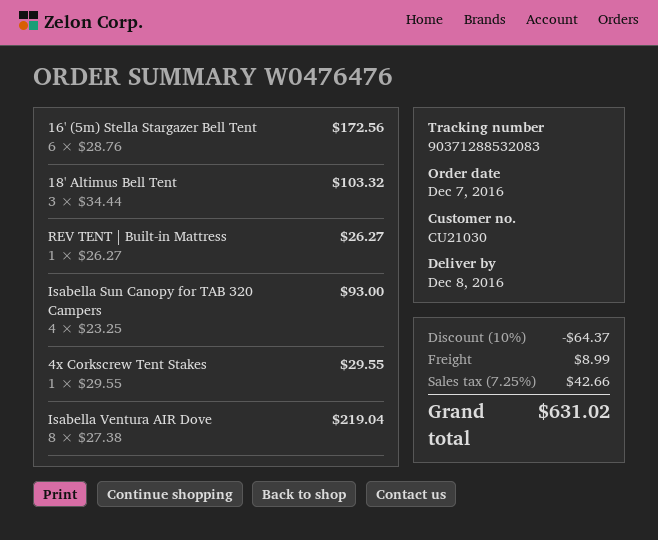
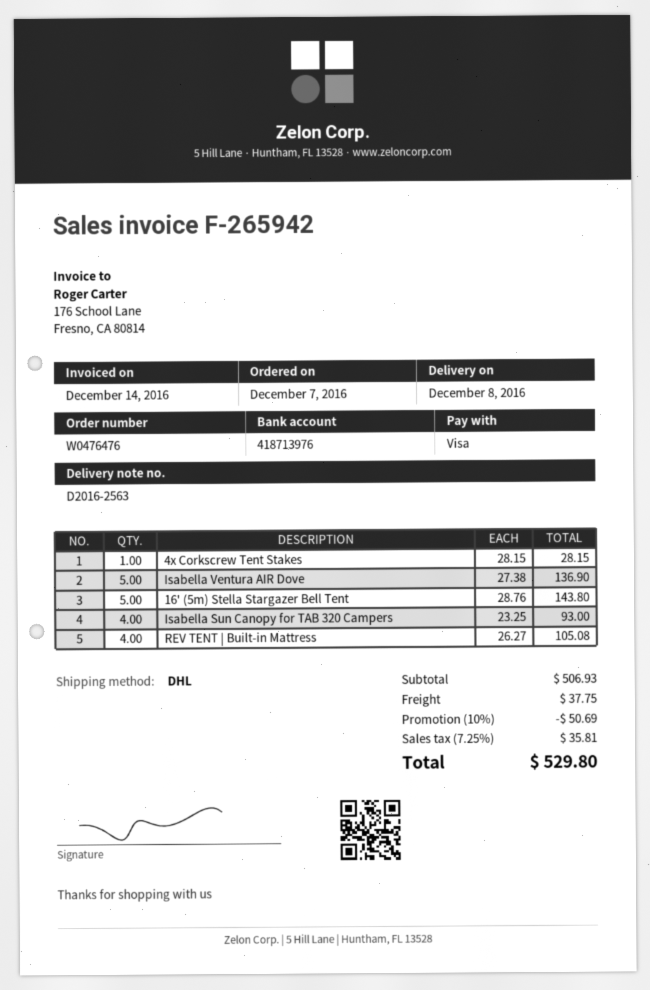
16' (5m) Stella Stargazer Bell Tent: 6 x 28.76 = 172.56 -> 5 x 28.76 = 143.80
18' Altimus Bell Tent: 3 x 34.44 = 103.32 -> none
REV TENT | Built-in Mattress: 1 x 26.27 = 26.27 -> 4 x 26.27 = 105.08
4x Corkscrew Tent Stakes: 1 x 29.55 = 29.55 -> 1 x 28.15 = 28.15
Isabella Ventura AIR Dove: 8 x 27.38 = 219.04 -> 5 x 27.38 = 136.90
discount: 10% = 64.37 -> 10% = 50.69
shipping: 8.99 -> 37.75
tax: 7.25% = 42.66 -> 7.25% = 35.81
total: 631.02 -> 529.80

